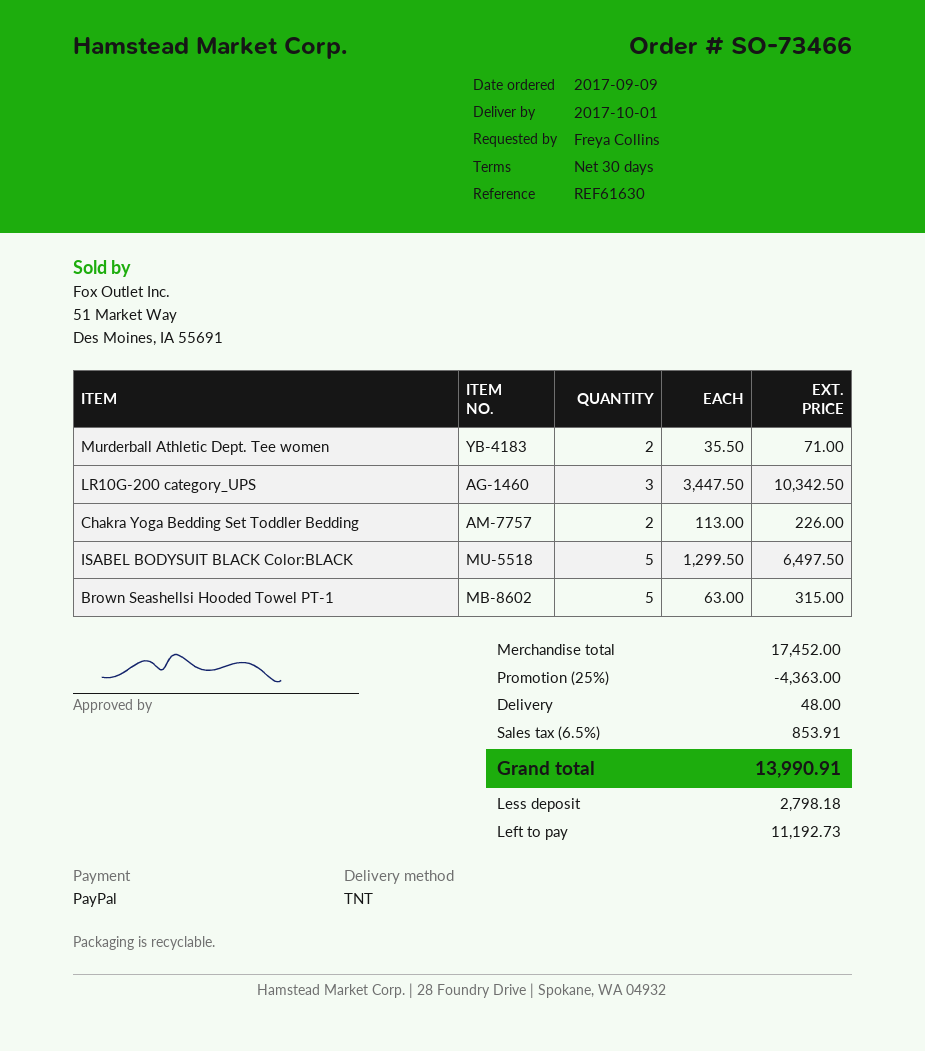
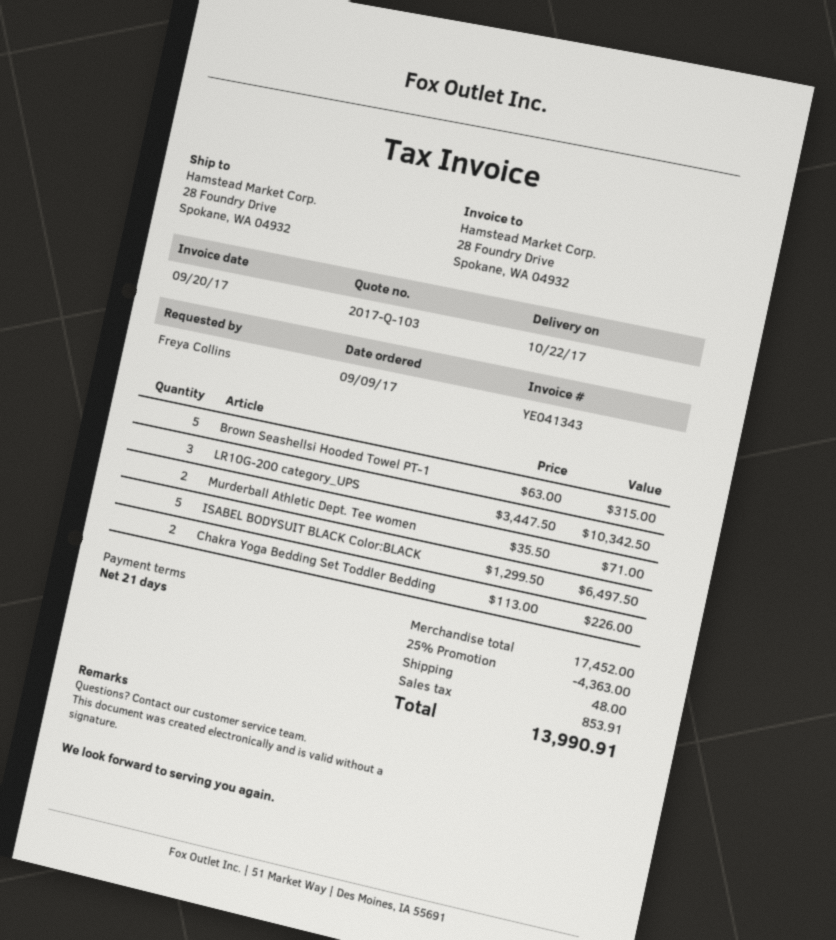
delivery date: 2017-10-01 -> 2017-10-22
payment terms: 30 days -> 21 days

